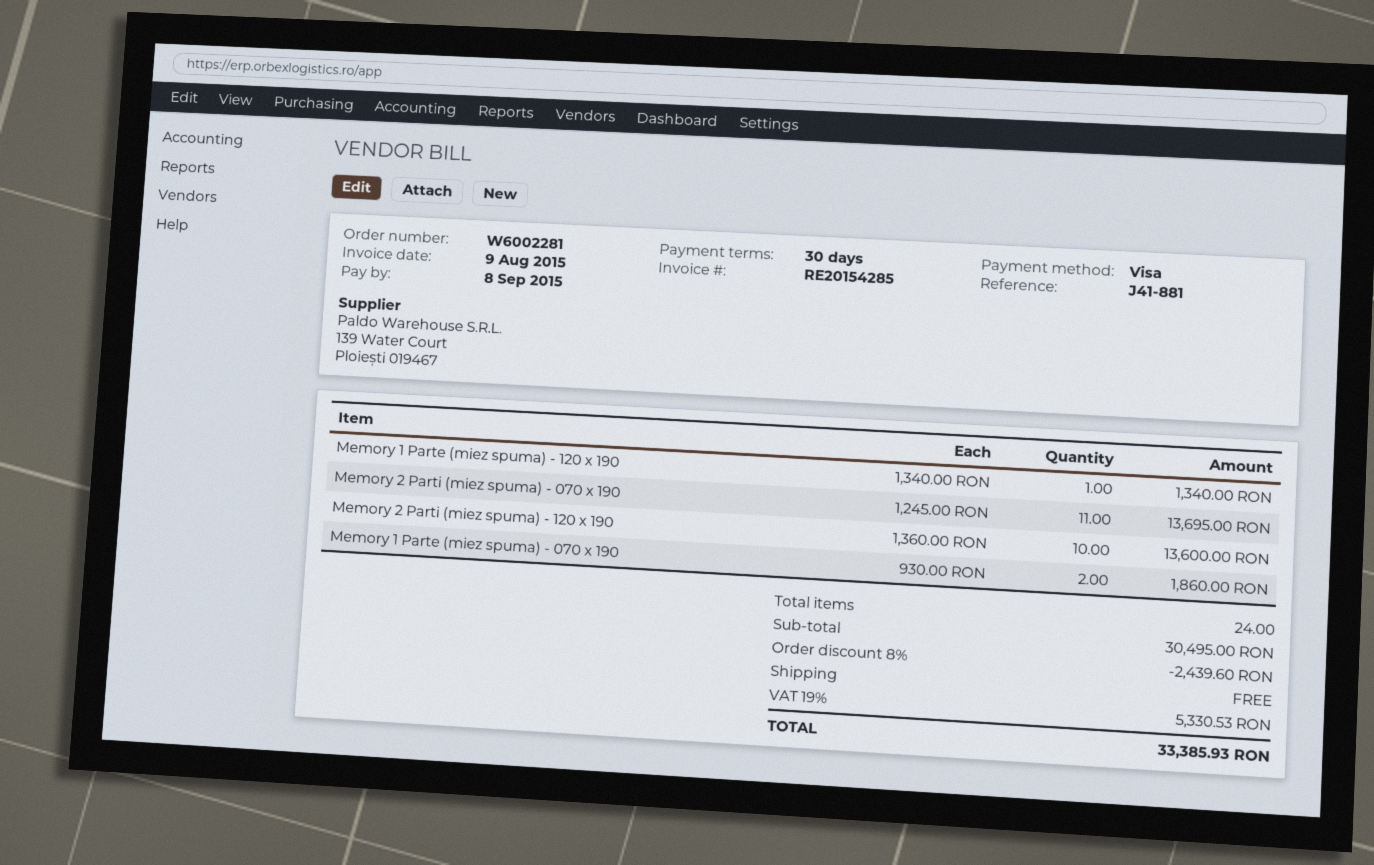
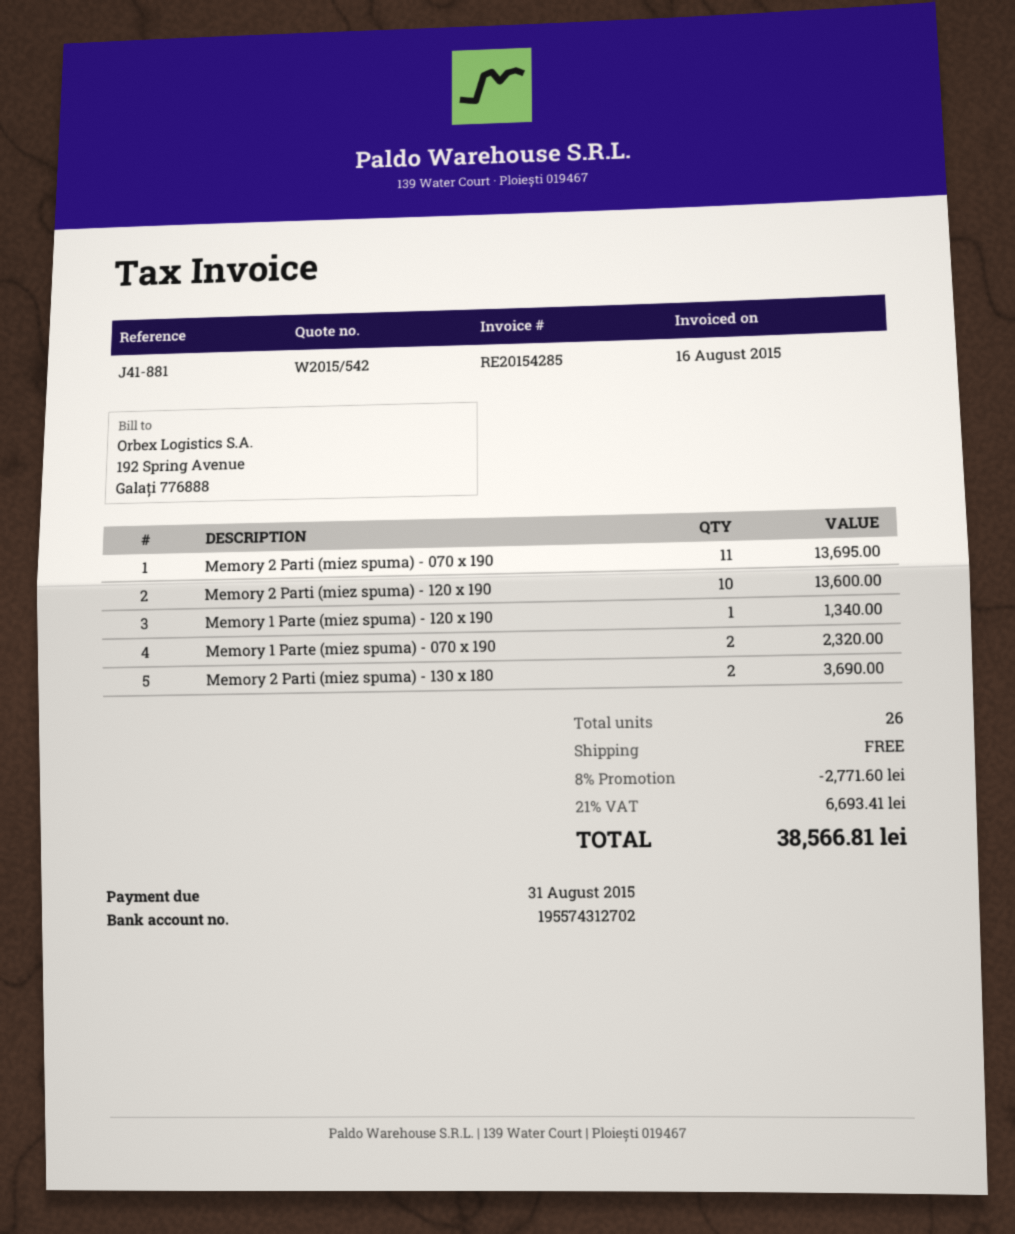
invoice date: 2015-08-09 -> 2015-08-16
due date: 2015-09-08 -> 2015-08-31
Memory 1 Parte (miez spuma) - 070 x 190: 2 for 1860.00 -> 2 for 2320.00
Memory 2 Parti (miez spuma) - 130 x 180: none -> 2 for 3690.00
total quantity: 24 -> 26
discount: 8% = 2439.60 -> 8% = 2771.60
tax: 19% = 5330.53 -> 21% = 6693.41
total: 33385.93 -> 38566.81

